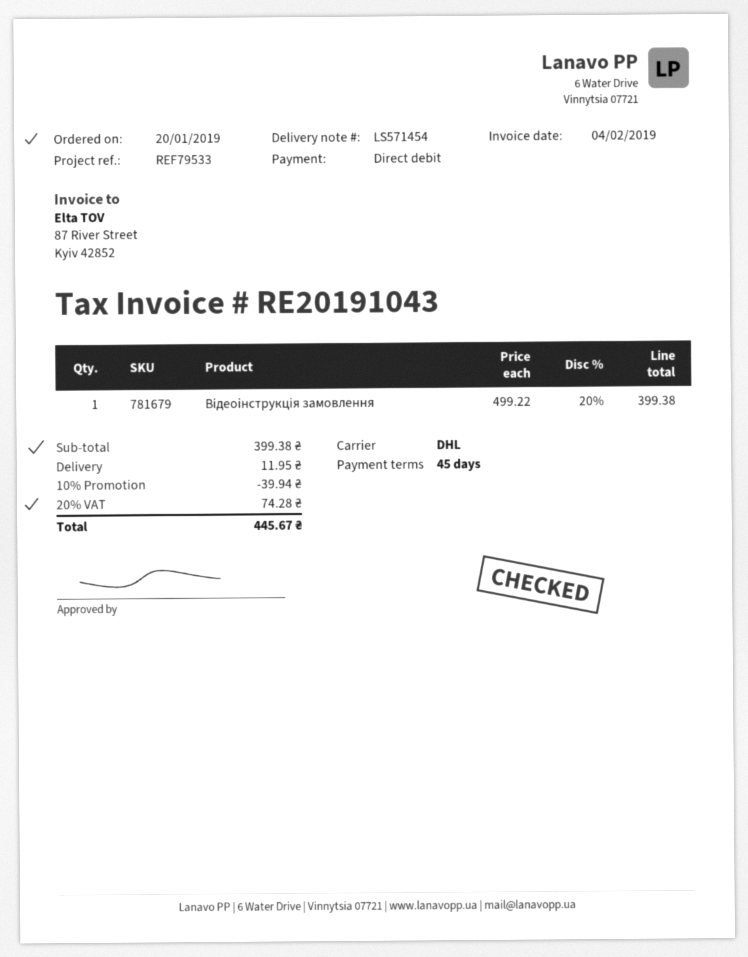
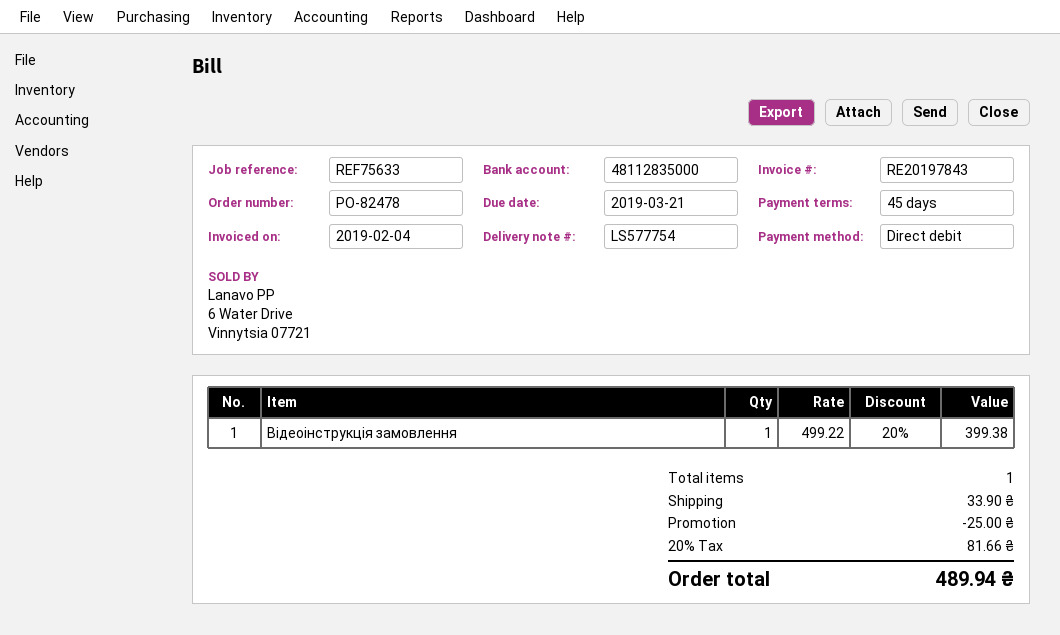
delivery note number: LS571454 -> LS577754
invoice number: RE20191043 -> RE20197843
reference: REF79533 -> REF75633
discount: 39.94 -> 25.00
shipping: 11.95 -> 33.90
tax: 20% = 74.28 -> 20% = 81.66
total: 445.67 -> 489.94

